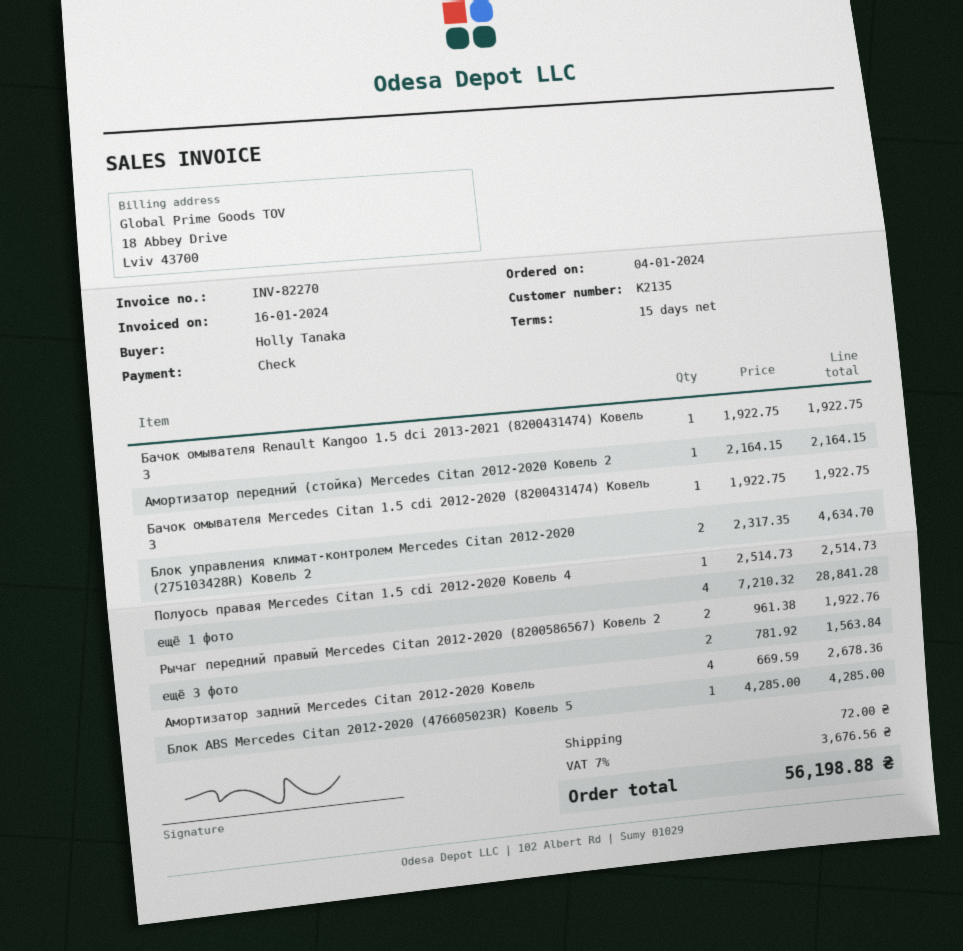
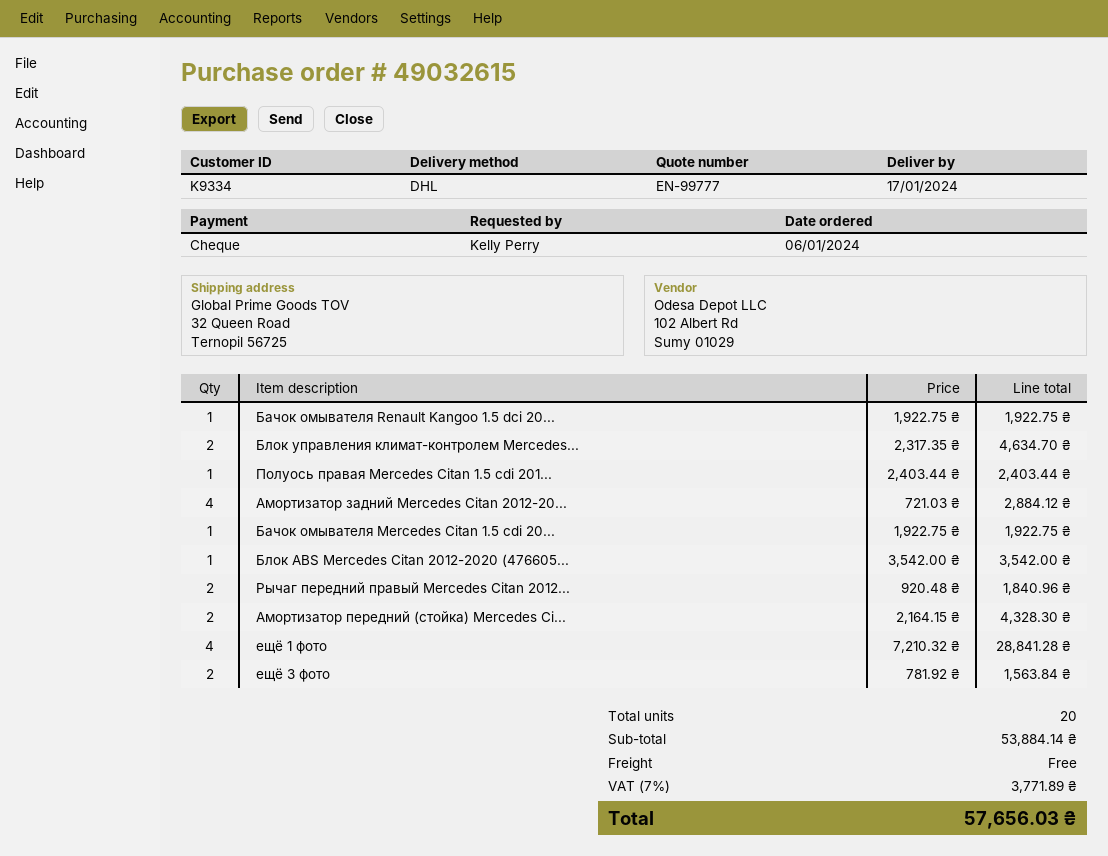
order date: 2024-01-04 -> 2024-01-06
customer number: K2135 -> K9334
ordered by: Holly Tanaka -> Kelly Perry
Амортизатор передний (стойка) Mercedes Citan 2012-2020 Ковель 2: 1 x 2164.15 = 2164.15 -> 2 x 2164.15 = 4328.30
Полуось правая Mercedes Citan 1.5 cdi 2012-2020 Ковель 4: 1 x 2514.73 = 2514.73 -> 1 x 2403.44 = 2403.44
Рычаг передний правый Mercedes Citan 2012-2020 (8200586567) Ковель 2: 2 x 961.38 = 1922.76 -> 2 x 920.48 = 1840.96
Амортизатор задний Mercedes Citan 2012-2020 Ковель: 4 x 669.59 = 2678.36 -> 4 x 721.03 = 2884.12
Блок ABS Mercedes Citan 2012-2020 (476605023R) Ковель 5: 1 x 4285.00 = 4285.00 -> 1 x 3542.00 = 3542.00
shipping: 72.00 -> 0.00
tax: 7% = 3676.56 -> 7% = 3771.89
total: 56198.88 -> 57656.03

